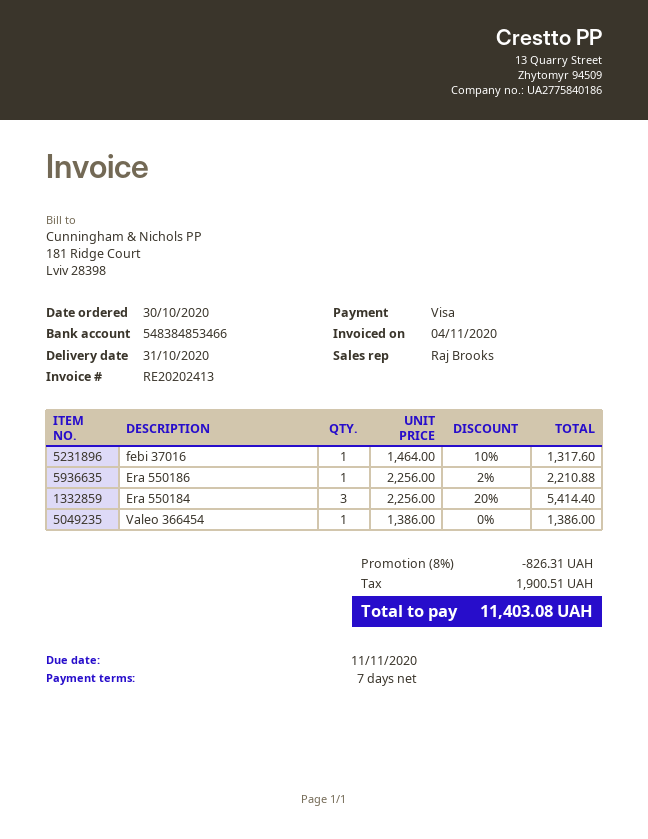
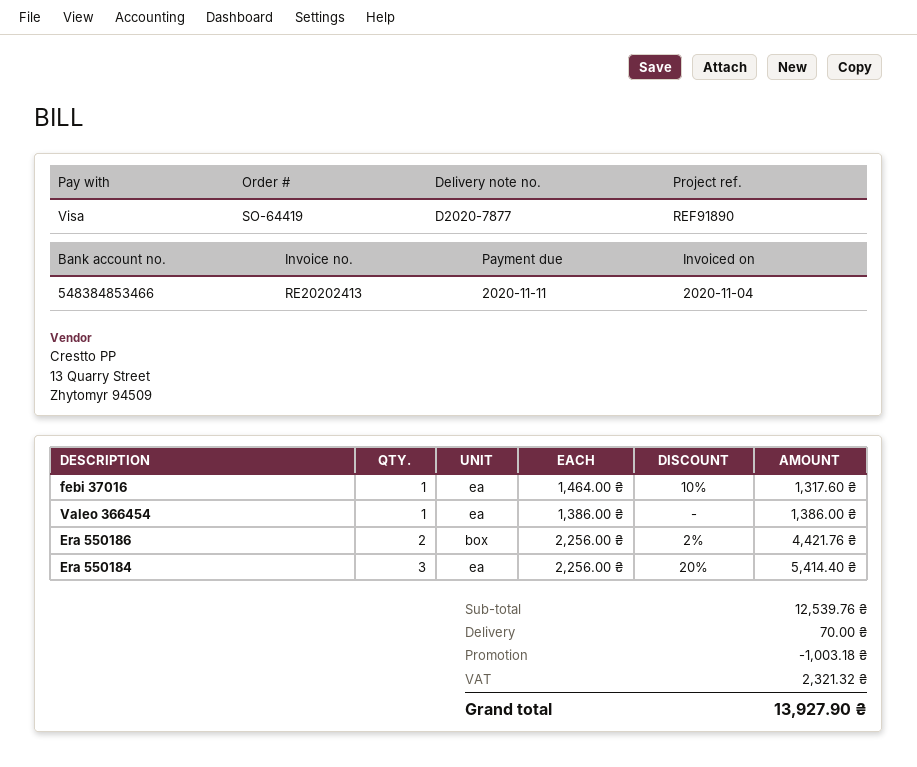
Era 550186: 1 x 2256.00 - 2% = 2210.88 -> 2 x 2256.00 - 2% = 4421.76
discount: 826.31 -> 1003.18
shipping: none -> 70.00
tax: 1900.51 -> 2321.32
total: 11403.08 -> 13927.90

